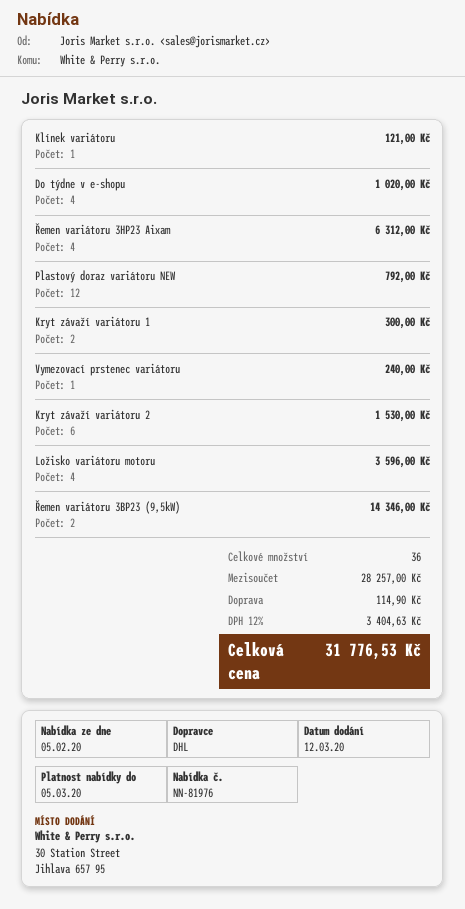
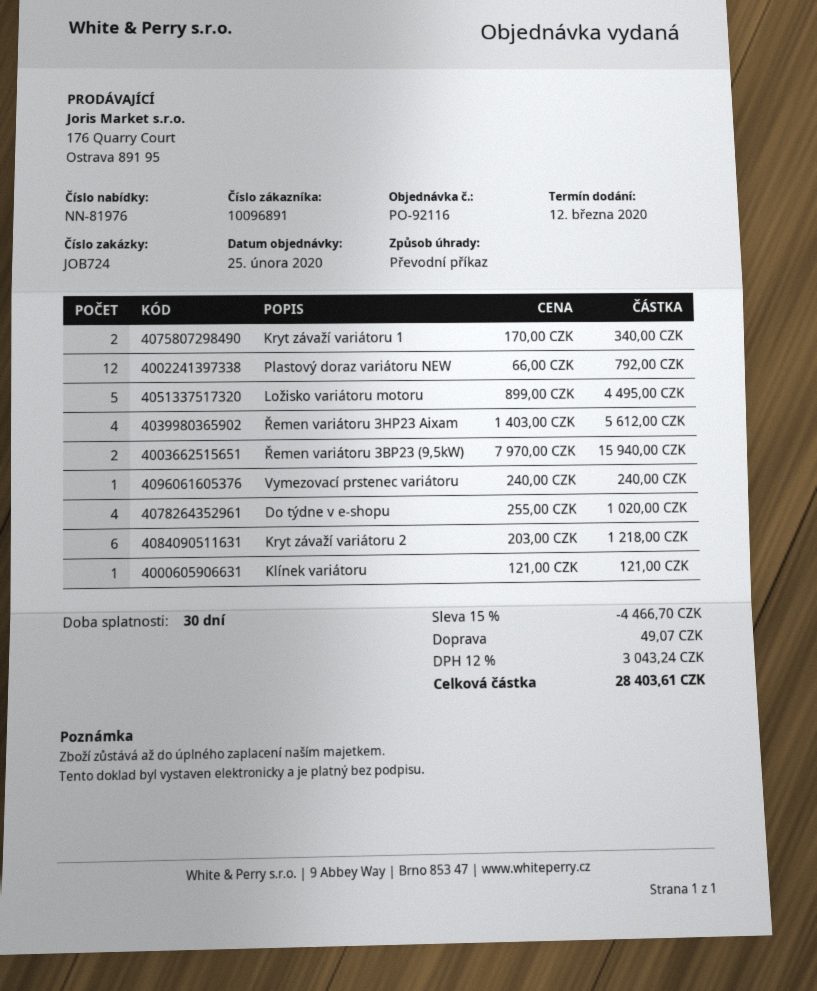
Řemen variátoru 3HP23 Aixam: 4 for 6312.00 -> 4 for 5612.00
Kryt závaží variátoru 1: 2 for 300.00 -> 2 for 340.00
Kryt závaží variátoru 2: 6 for 1530.00 -> 6 for 1218.00
Ložisko variátoru motoru: 4 for 3596.00 -> 5 for 4495.00
Řemen variátoru 3BP23 (9,5kW): 2 for 14346.00 -> 2 for 15940.00
discount: none -> 15% = 4466.70
shipping: 114.90 -> 49.07
tax: 12% = 3404.63 -> 12% = 3043.24
total: 31776.53 -> 28403.61

